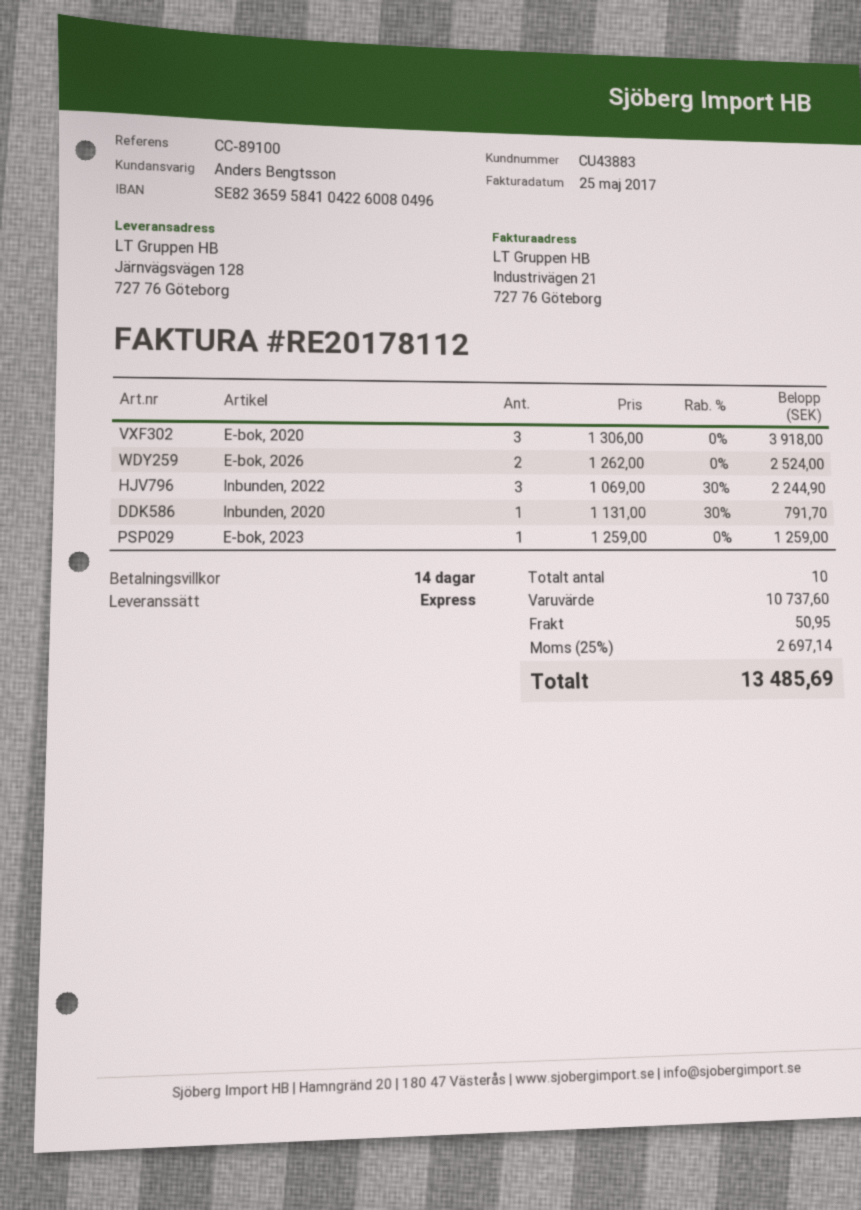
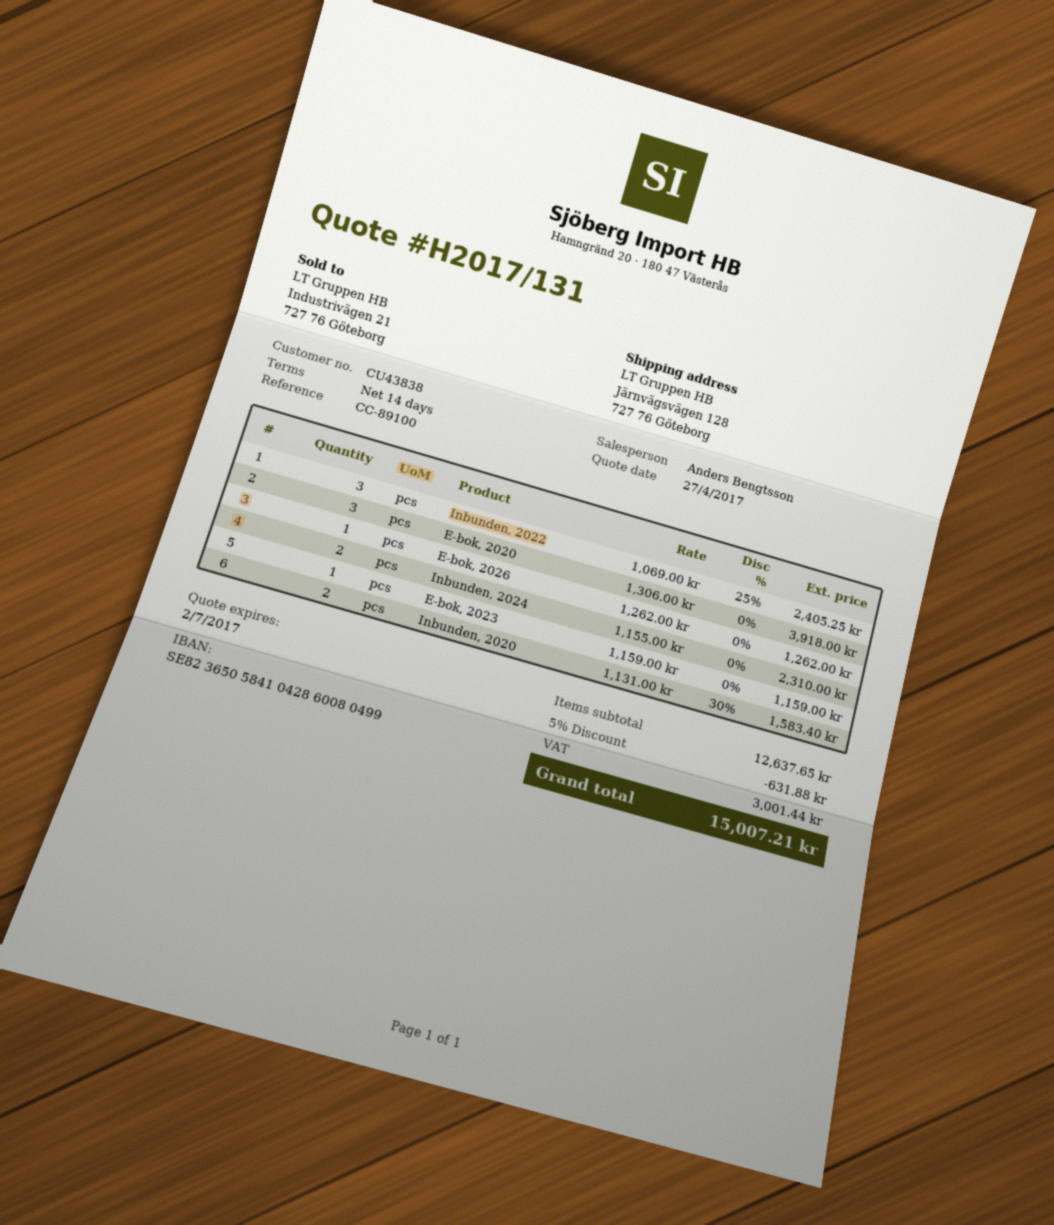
customer number: CU43883 -> CU43838
bank account: SE8236595841042260080496 -> SE8236505841042860080499
E-bok, 2026: 2 x 1262.00 = 2524.00 -> 1 x 1262.00 = 1262.00
Inbunden, 2022: 3 x 1069.00 - 30% = 2244.90 -> 3 x 1069.00 - 25% = 2405.25
Inbunden, 2020: 1 x 1131.00 - 30% = 791.70 -> 2 x 1131.00 - 30% = 1583.40
E-bok, 2023: 1 x 1259.00 = 1259.00 -> 1 x 1159.00 = 1159.00
Inbunden, 2024: none -> 2 x 1155.00 = 2310.00
subtotal: 10737.60 -> 12637.65
discount: none -> 5% = 631.88
shipping: 50.95 -> none
tax: 2697.14 -> 3001.44
total: 13485.69 -> 15007.21

